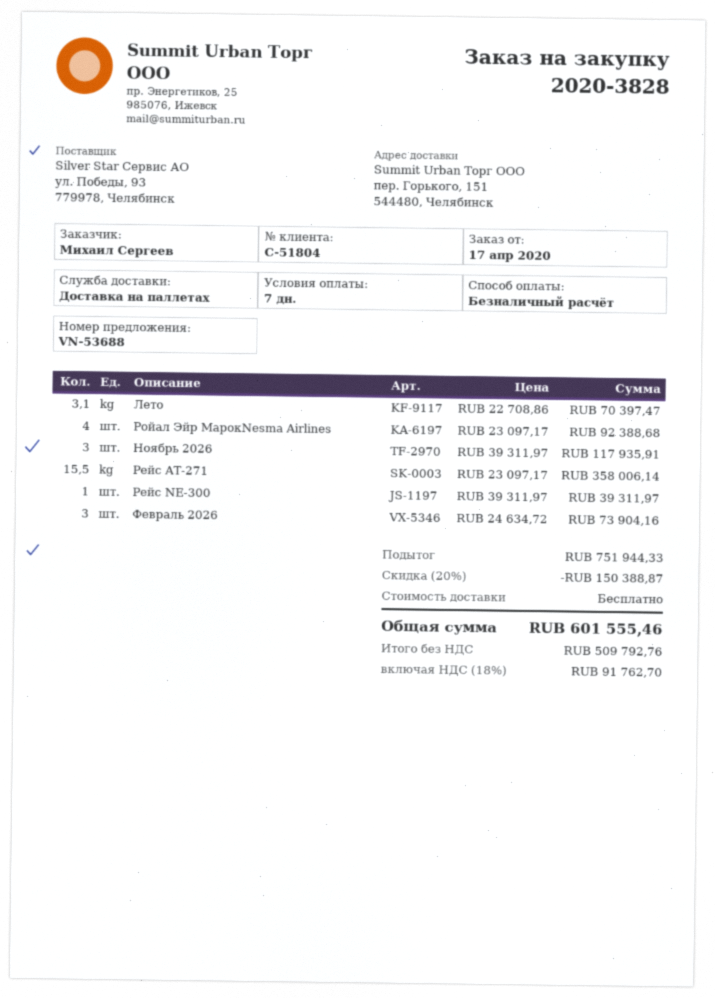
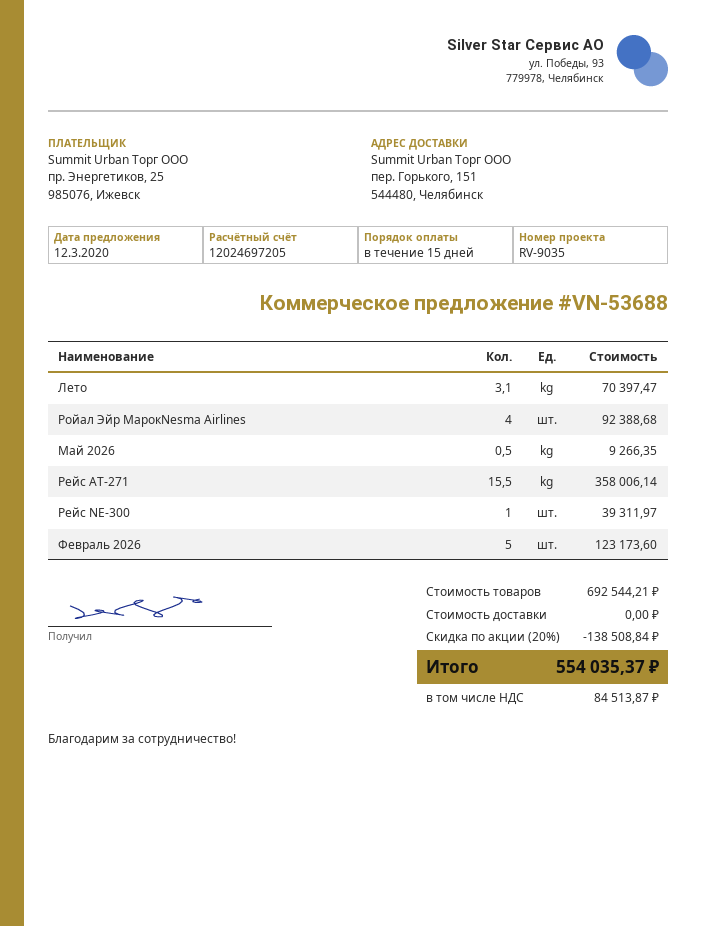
payment terms: 7 days -> 15 days
Ноябрь 2026: 3 for 117935.91 -> none
Февраль 2026: 3 for 73904.16 -> 5 for 123173.60
Май 2026: none -> 0.5 for 9266.35
subtotal: 751944.33 -> 692544.21
discount: 20% = 150388.87 -> 20% = 138508.84
tax: 91762.70 -> 84513.87
total: 601555.46 -> 554035.37

